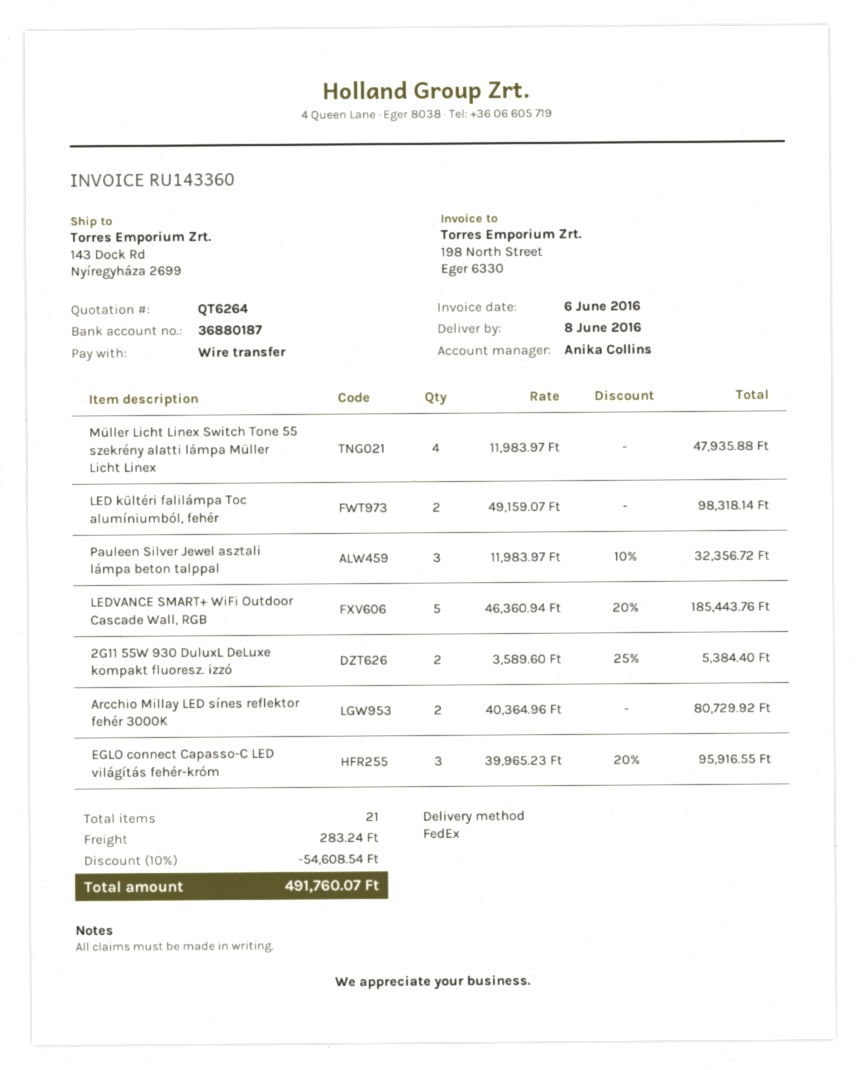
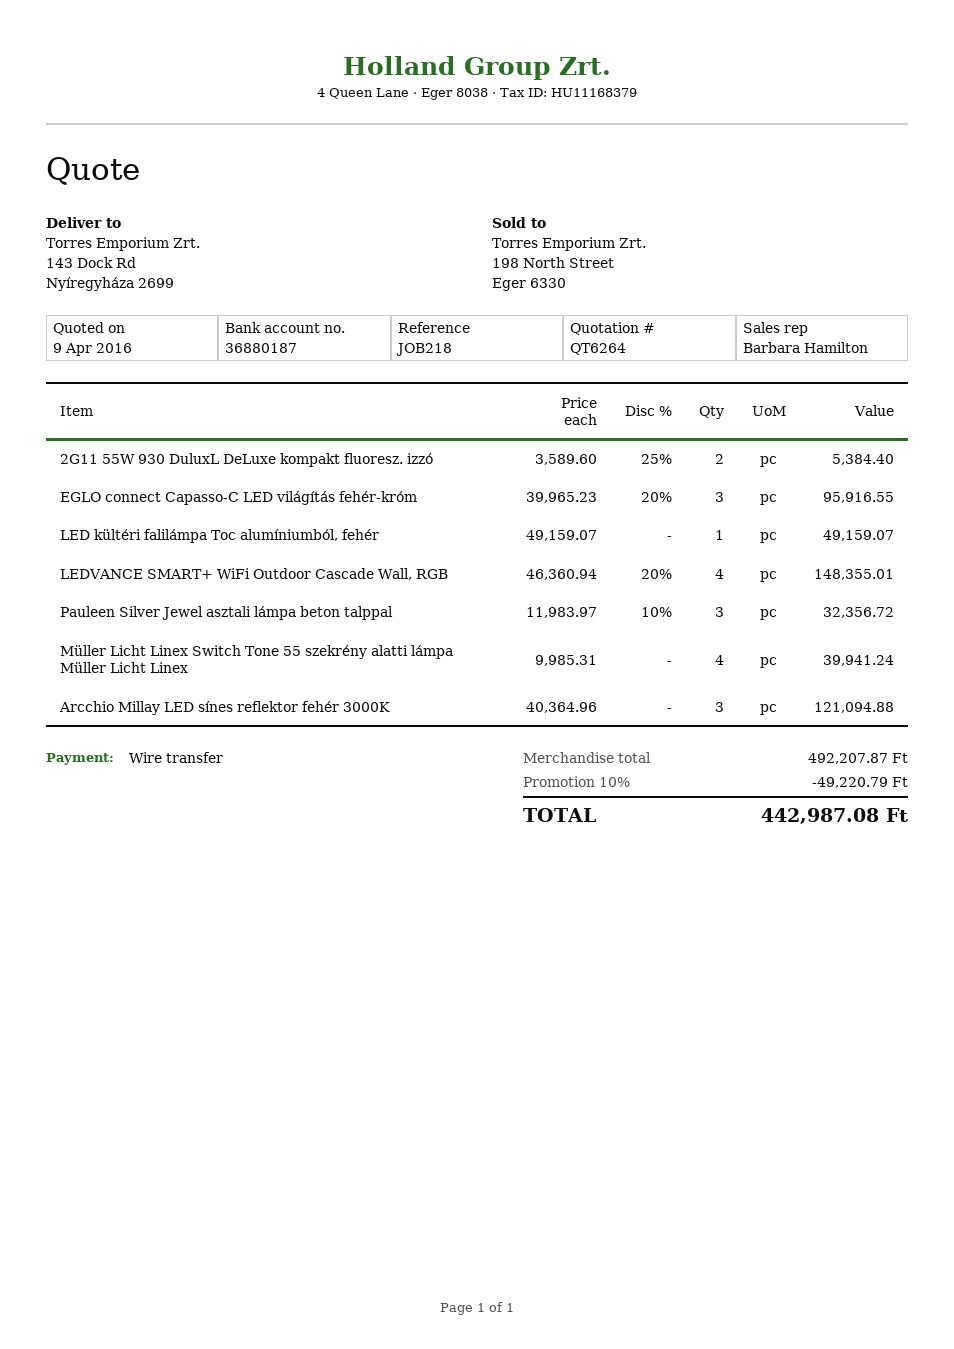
sales rep: Anika Collins -> Barbara Hamilton
Müller Licht Linex Switch Tone 55 szekrény alatti lámpa Müller Licht Linex: 4 x 11983.97 = 47935.88 -> 4 x 9985.31 = 39941.24
LED kültéri falilámpa Toc alumíniumból, fehér: 2 x 49159.07 = 98318.14 -> 1 x 49159.07 = 49159.07
LEDVANCE SMART+ WiFi Outdoor Cascade Wall, RGB: 5 x 46360.94 - 20% = 185443.76 -> 4 x 46360.94 - 20% = 148355.01
Arcchio Millay LED sínes reflektor fehér 3000K: 2 x 40364.96 = 80729.92 -> 3 x 40364.96 = 121094.88
discount: 10% = 54608.54 -> 10% = 49220.79
shipping: 283.24 -> none
total: 491760.07 -> 442987.08

